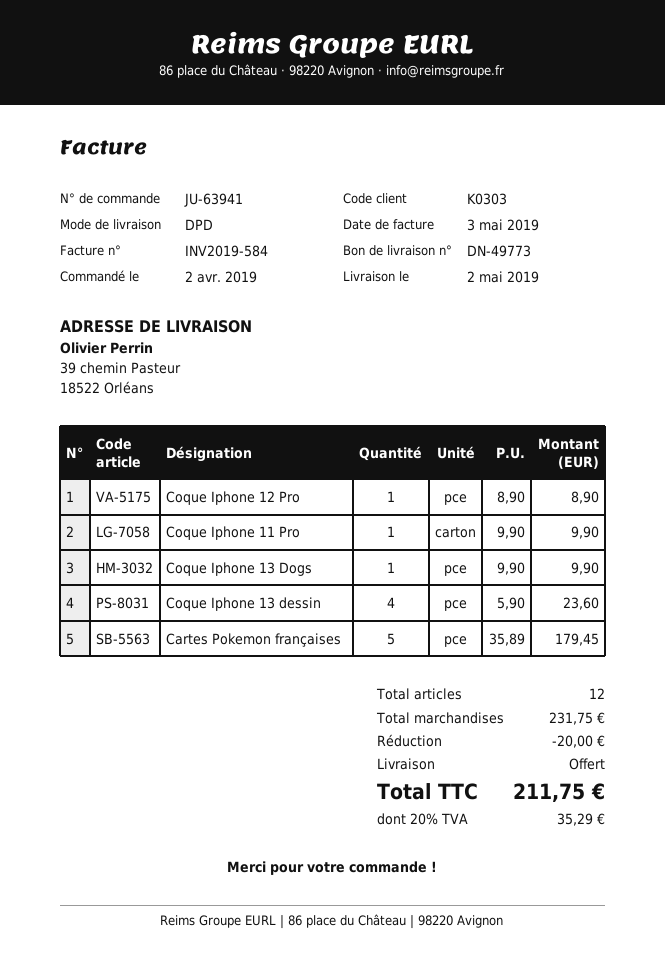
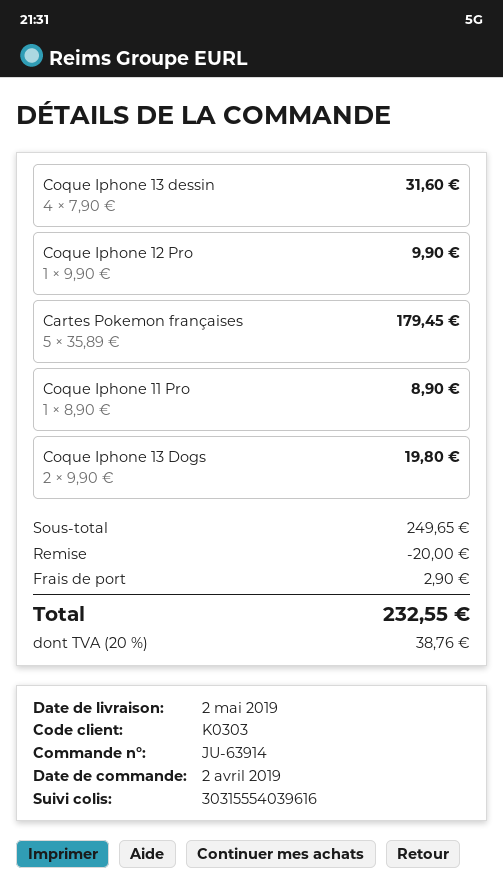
order number: JU-63941 -> JU-63914
Coque Iphone 12 Pro: 1 x 8.90 = 8.90 -> 1 x 9.90 = 9.90
Coque Iphone 11 Pro: 1 x 9.90 = 9.90 -> 1 x 8.90 = 8.90
Coque Iphone 13 Dogs: 1 x 9.90 = 9.90 -> 2 x 9.90 = 19.80
Coque Iphone 13 dessin: 4 x 5.90 = 23.60 -> 4 x 7.90 = 31.60
subtotal: 231.75 -> 249.65
shipping: 0.00 -> 2.90
tax: 20% = 35.29 -> 20% = 38.76
total: 211.75 -> 232.55

